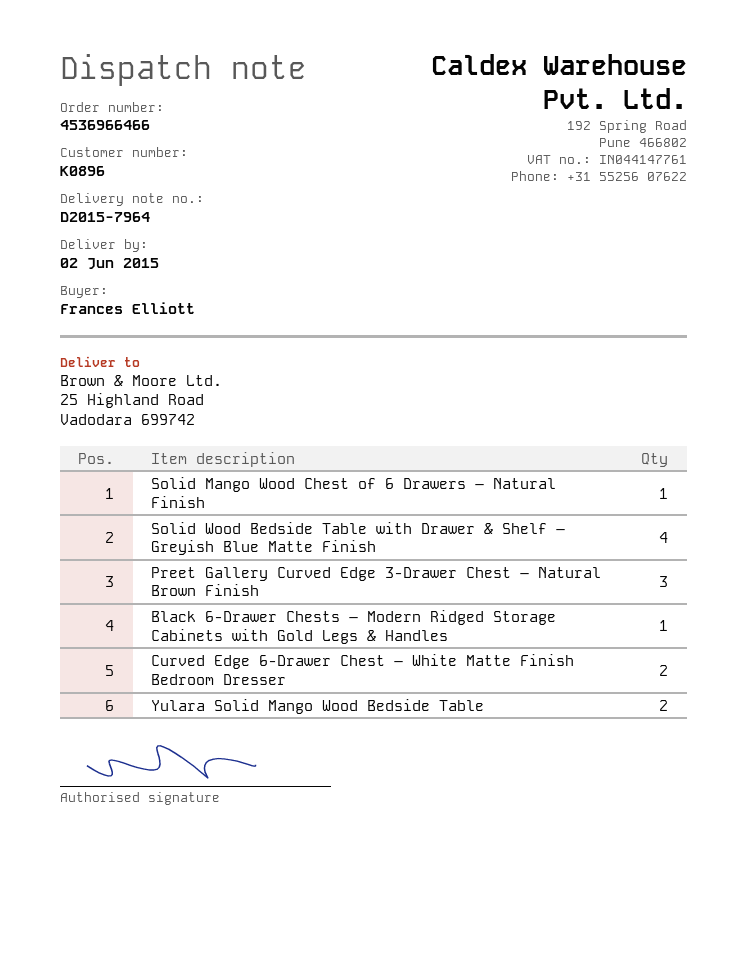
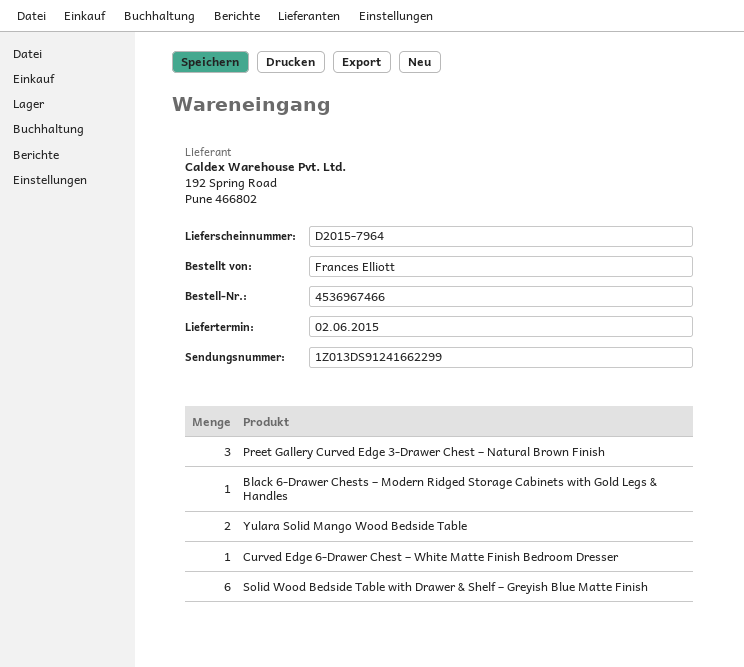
order number: 4536966466 -> 4536967466
Solid Mango Wood Chest of 6 Drawers – Natural Finish: 1 -> none
Solid Wood Bedside Table with Drawer & Shelf – Greyish Blue Matte Finish: 4 -> 6
Curved Edge 6-Drawer Chest – White Matte Finish Bedroom Dresser: 2 -> 1

